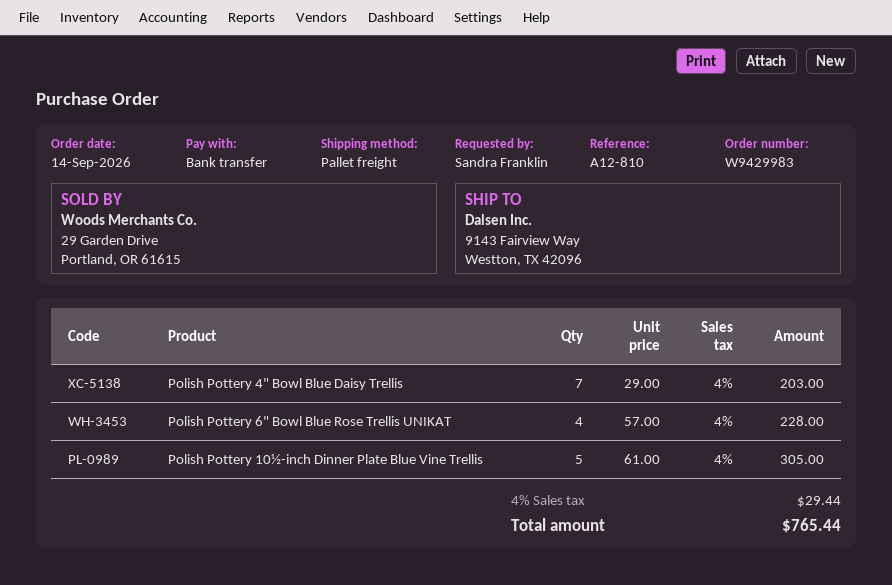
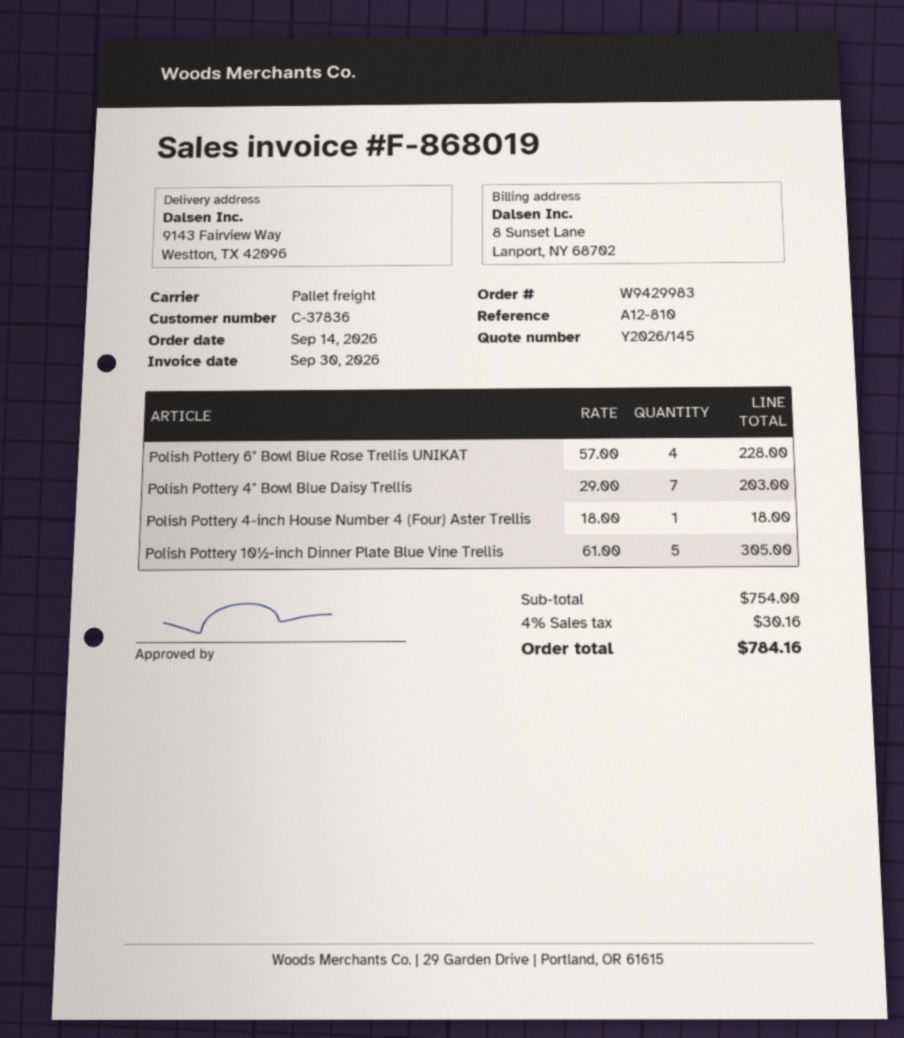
Polish Pottery 4-inch House Number 4 (Four) Aster Trellis: none -> 1 x 18.00 = 18.00
tax: 4% = 29.44 -> 4% = 30.16
total: 765.44 -> 784.16

